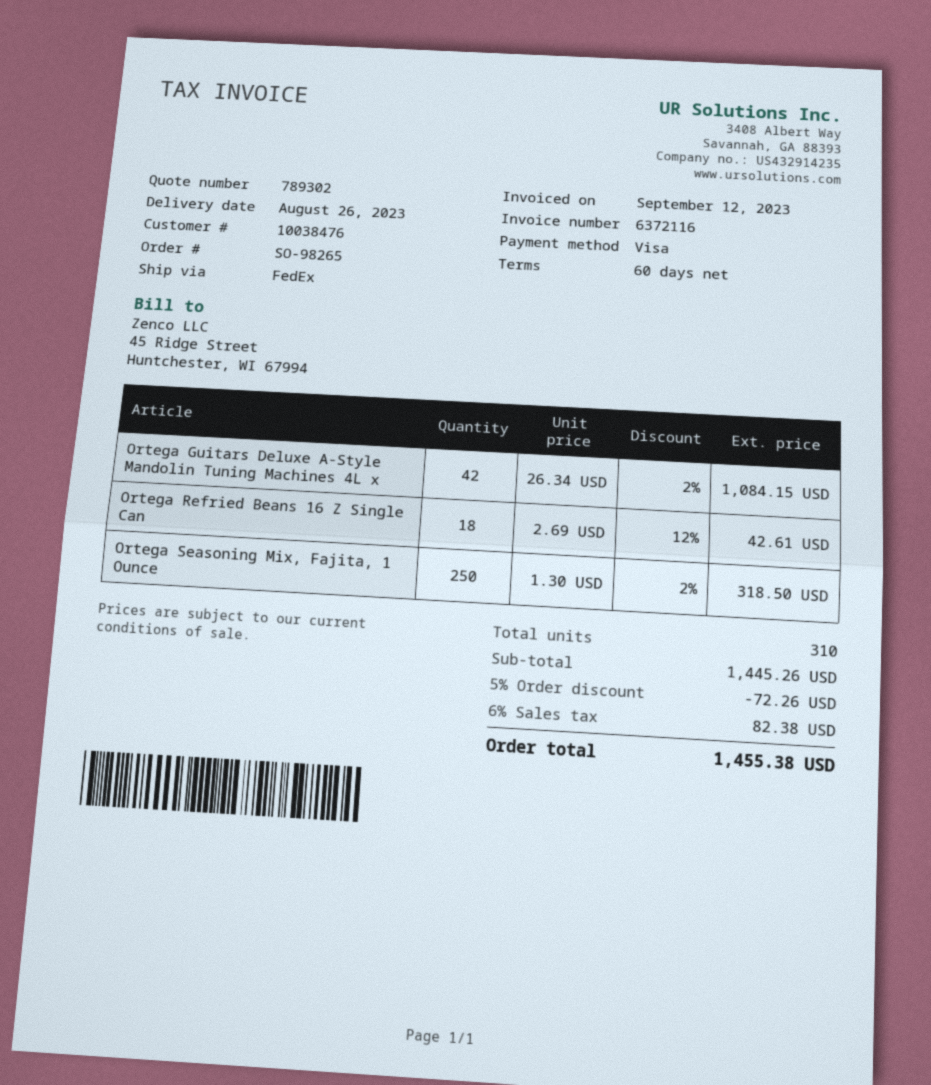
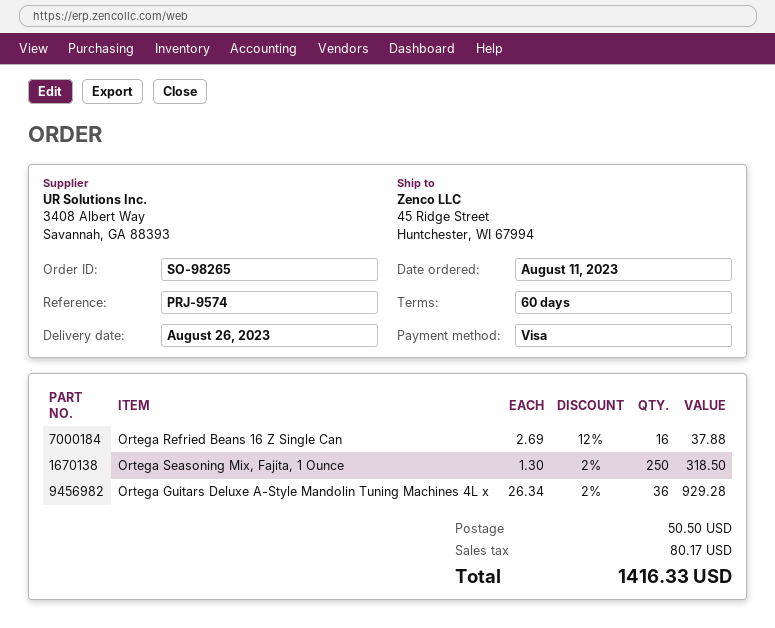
Ortega Guitars Deluxe A-Style Mandolin Tuning Machines 4L x: 42 x 26.34 - 2% = 1084.15 -> 36 x 26.34 - 2% = 929.28
Ortega Refried Beans 16 Z Single Can: 18 x 2.69 - 12% = 42.61 -> 16 x 2.69 - 12% = 37.88
discount: 5% = 72.26 -> none
shipping: none -> 50.50
tax: 82.38 -> 80.17
total: 1455.38 -> 1416.33

